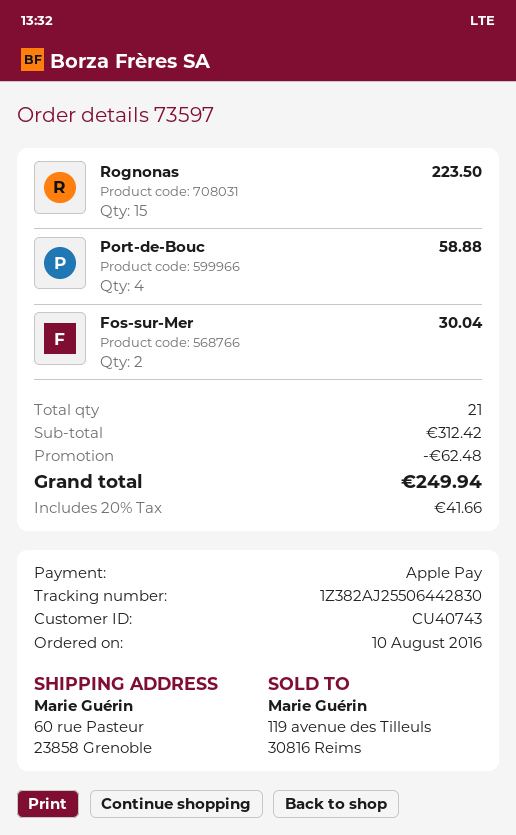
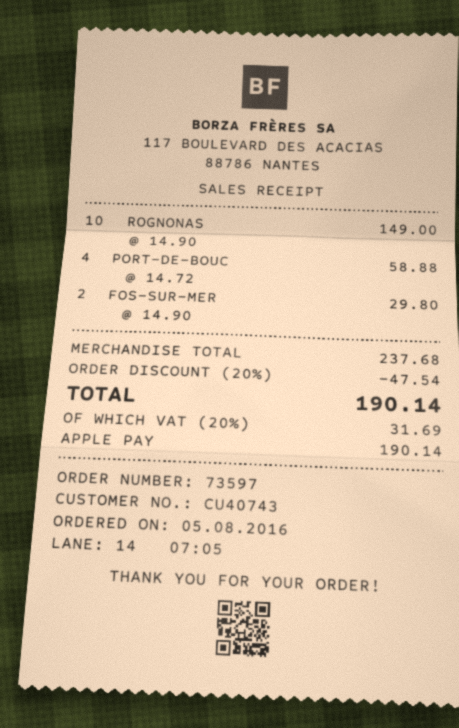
order date: 2016-08-10 -> 2016-08-05
Rognonas: 15 for 223.50 -> 10 for 149.00
Fos-sur-Mer: 2 for 30.04 -> 2 for 29.80
subtotal: 312.42 -> 237.68
discount: 62.48 -> 47.54
tax: 20% = 41.66 -> 20% = 31.69
total: 249.94 -> 190.14

